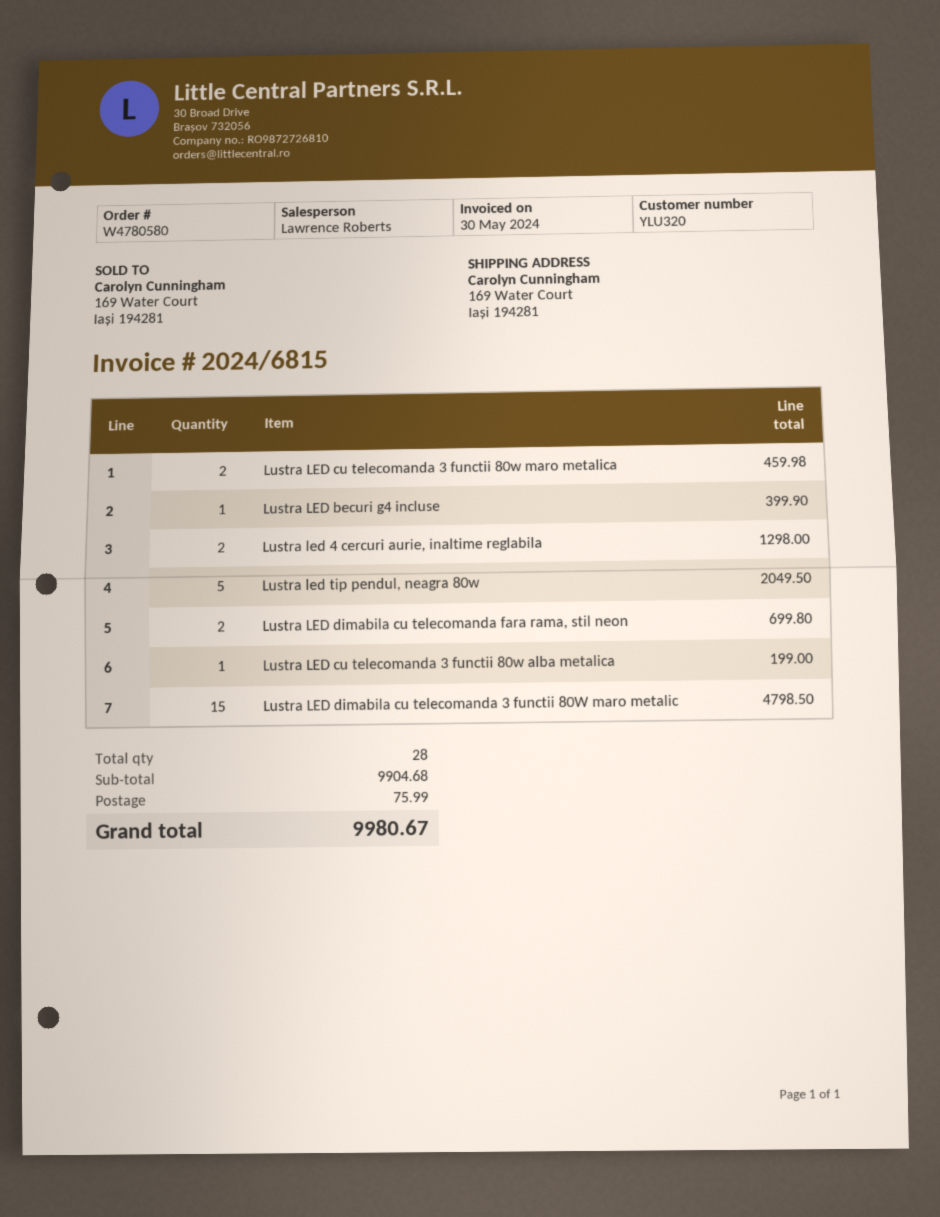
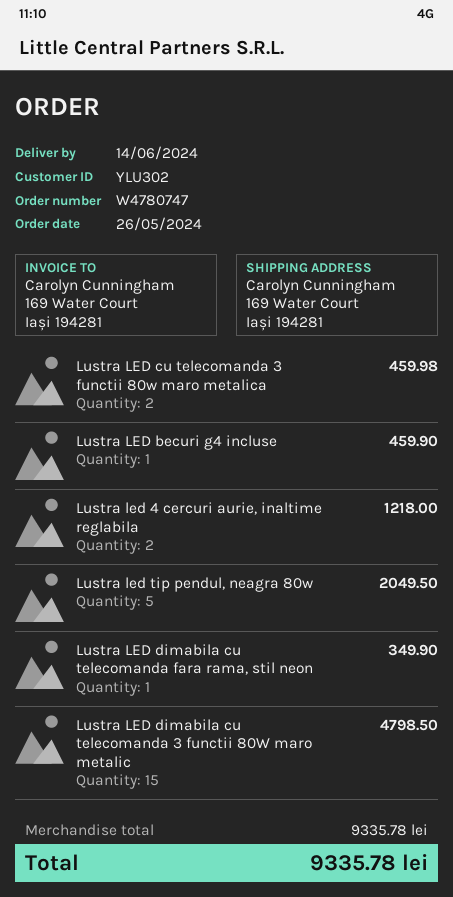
order number: W4780580 -> W4780747
customer number: YLU320 -> YLU302
Lustra LED becuri g4 incluse: 1 for 399.90 -> 1 for 459.90
Lustra led 4 cercuri aurie, inaltime reglabila: 2 for 1298.00 -> 2 for 1218.00
Lustra LED dimabila cu telecomanda fara rama, stil neon: 2 for 699.80 -> 1 for 349.90
Lustra LED cu telecomanda 3 functii 80w alba metalica: 1 for 199.00 -> none
subtotal: 9904.68 -> 9335.78
shipping: 75.99 -> none
total: 9980.67 -> 9335.78

